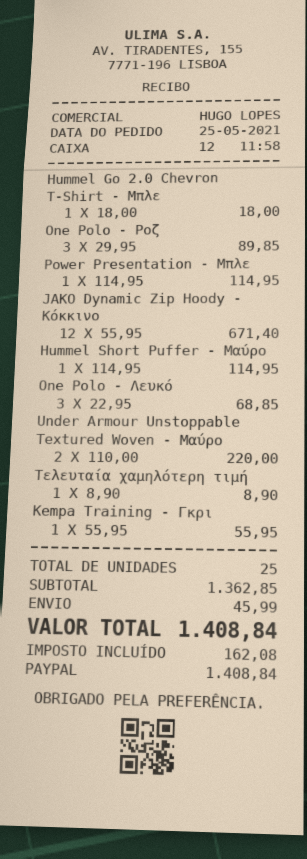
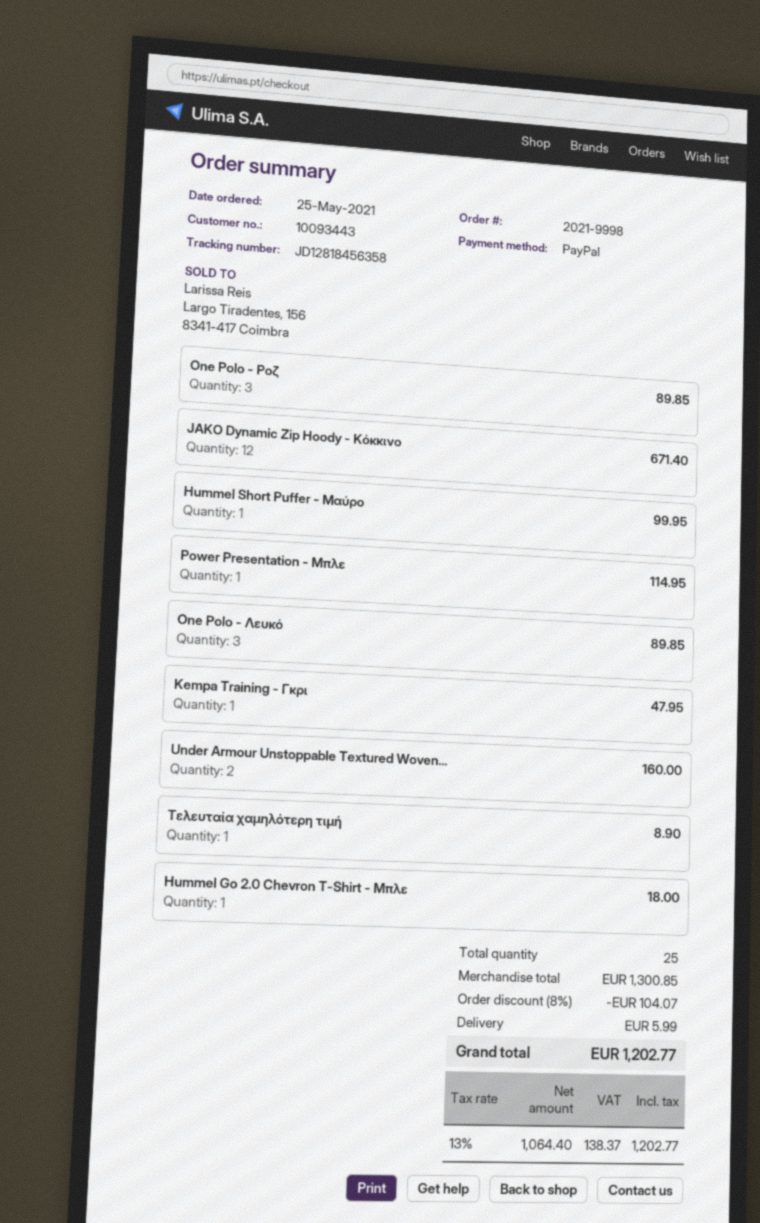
Hummel Short Puffer - Μαύρο: 1 for 114.95 -> 1 for 99.95
One Polo - Λευκό: 3 for 68.85 -> 3 for 89.85
Under Armour Unstoppable Textured Woven - Μαύρο: 2 for 220.00 -> 2 for 160.00
Kempa Training - Γκρι: 1 for 55.95 -> 1 for 47.95
subtotal: 1362.85 -> 1300.85
discount: none -> 8% = 104.07
shipping: 45.99 -> 5.99
tax: 162.08 -> 138.37
total: 1408.84 -> 1202.77

